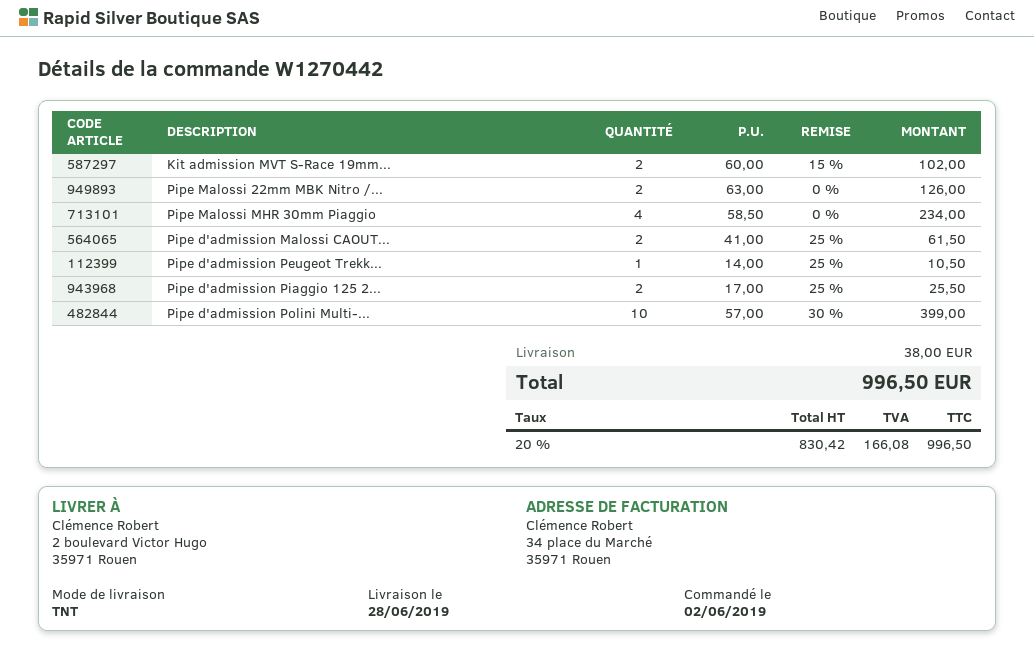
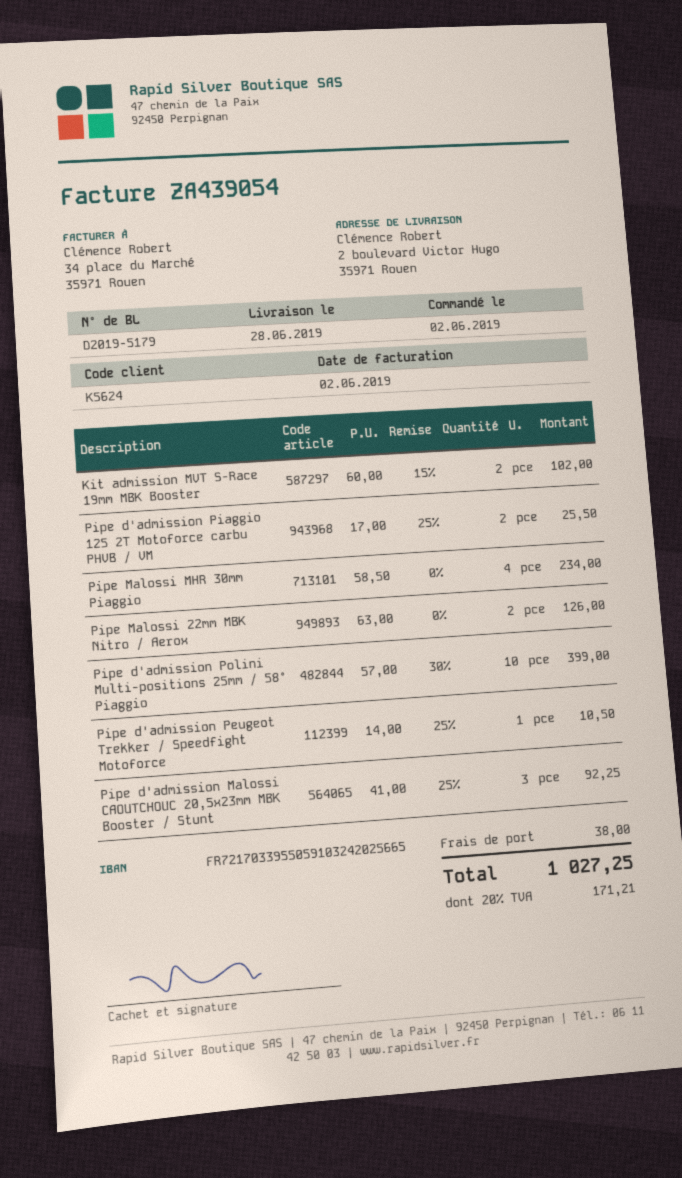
Pipe d'admission Malossi CAOUT...: 2 x 41.00 - 25% = 61.50 -> 3 x 41.00 - 25% = 92.25
tax: 20% = 166.08 -> 20% = 171.21
total: 996.50 -> 1027.25

